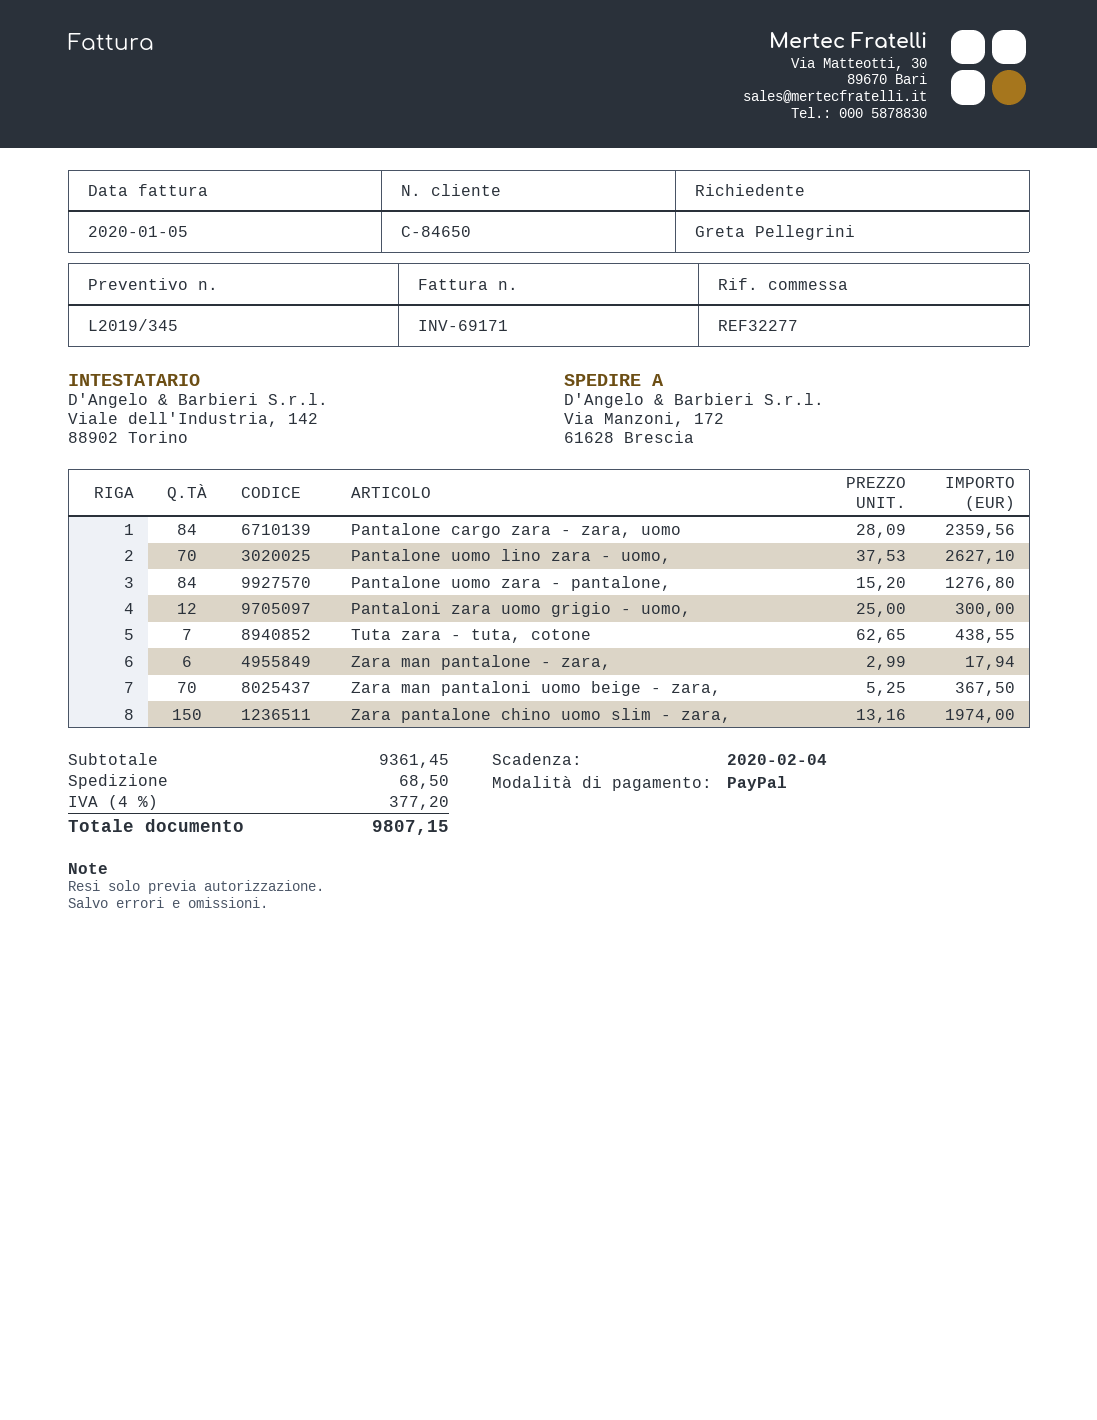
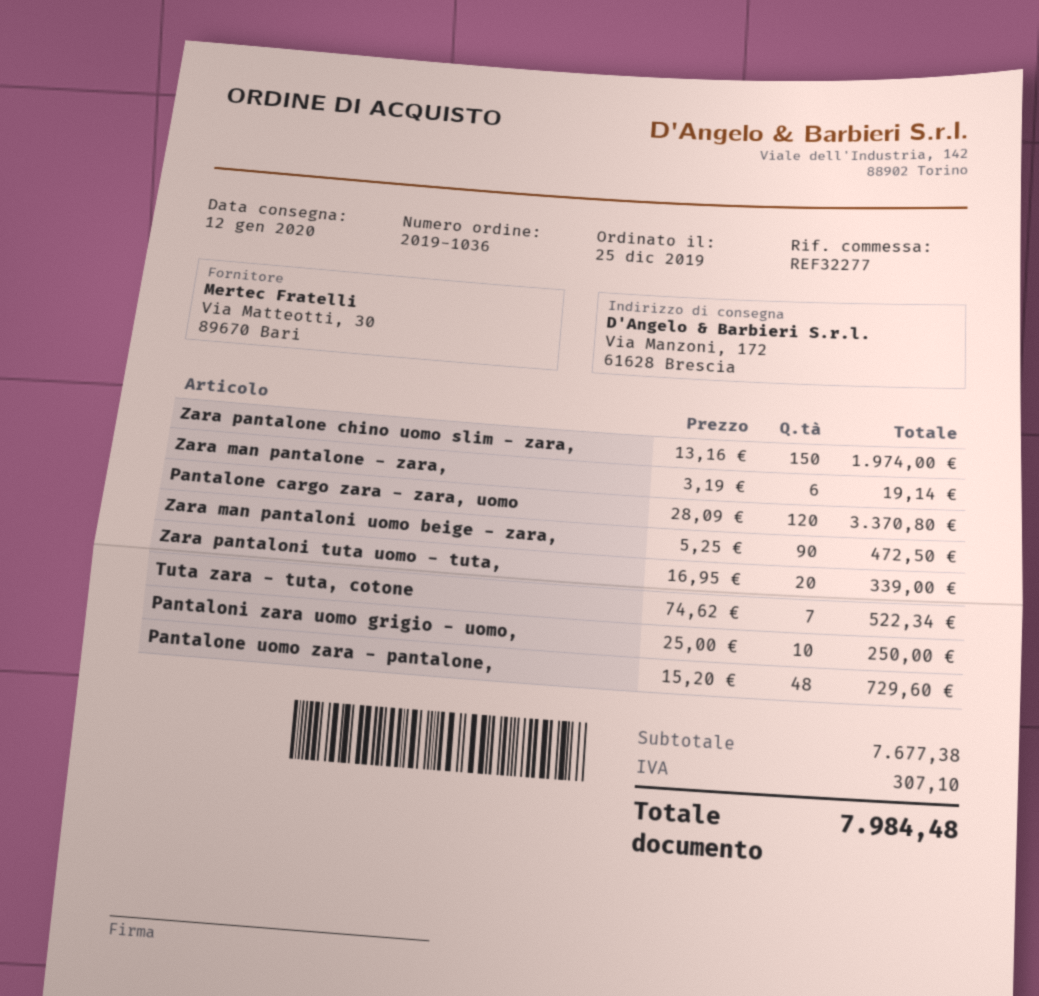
Pantalone cargo zara - zara, uomo: 84 x 28.09 = 2359.56 -> 120 x 28.09 = 3370.80
Pantalone uomo lino zara - uomo,: 70 x 37.53 = 2627.10 -> none
Pantalone uomo zara - pantalone,: 84 x 15.20 = 1276.80 -> 48 x 15.20 = 729.60
Pantaloni zara uomo grigio - uomo,: 12 x 25.00 = 300.00 -> 10 x 25.00 = 250.00
Tuta zara - tuta, cotone: 7 x 62.65 = 438.55 -> 7 x 74.62 = 522.34
Zara man pantalone - zara,: 6 x 2.99 = 17.94 -> 6 x 3.19 = 19.14
Zara man pantaloni uomo beige - zara,: 70 x 5.25 = 367.50 -> 90 x 5.25 = 472.50
Zara pantaloni tuta uomo - tuta,: none -> 20 x 16.95 = 339.00
subtotal: 9361.45 -> 7677.38
shipping: 68.50 -> none
tax: 377.20 -> 307.10
total: 9807.15 -> 7984.48

